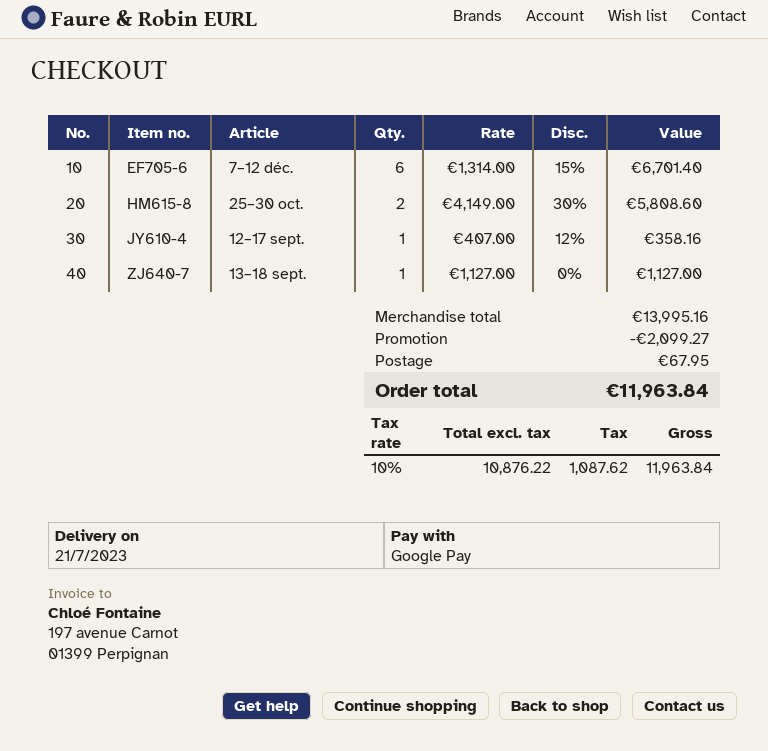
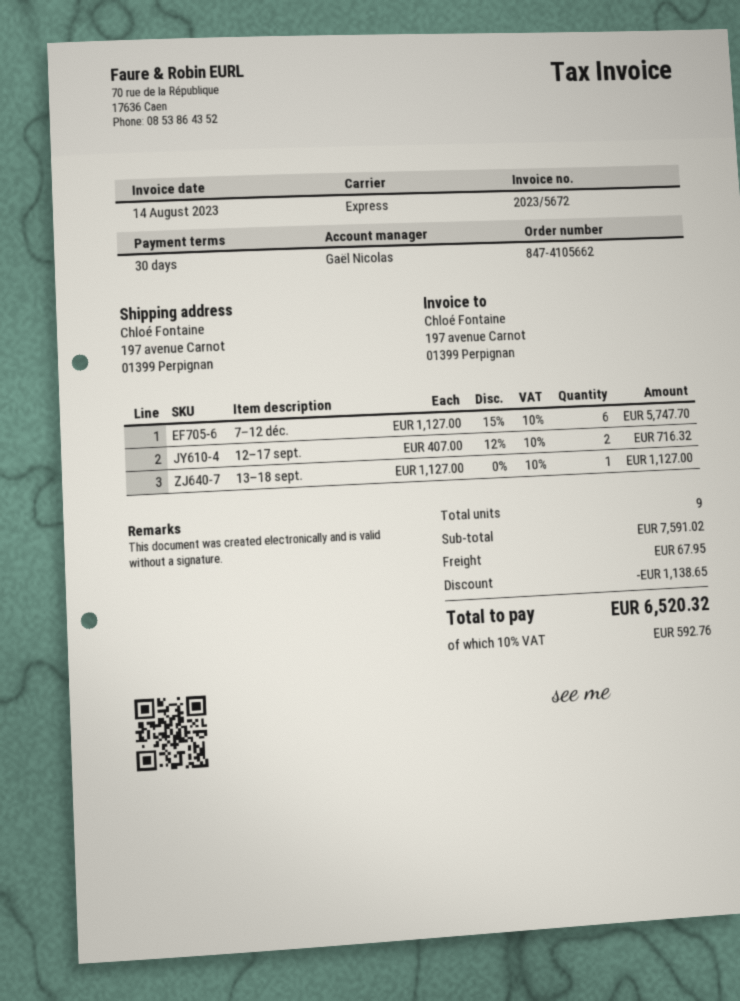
7–12 déc.: 6 x 1314.00 - 15% = 6701.40 -> 6 x 1127.00 - 15% = 5747.70
25–30 oct.: 2 x 4149.00 - 30% = 5808.60 -> none
12–17 sept.: 1 x 407.00 - 12% = 358.16 -> 2 x 407.00 - 12% = 716.32
subtotal: 13995.16 -> 7591.02
discount: 2099.27 -> 1138.65
tax: 10% = 1087.62 -> 10% = 592.76
total: 11963.84 -> 6520.32

